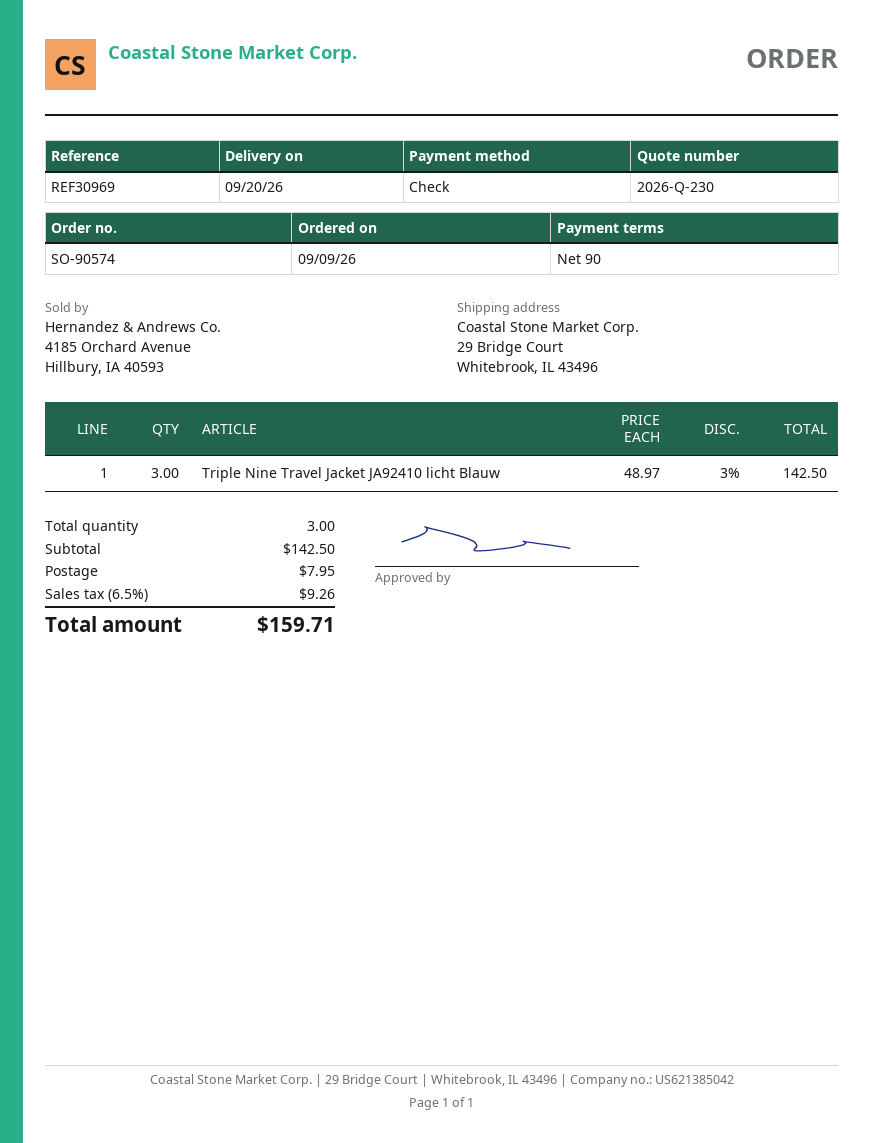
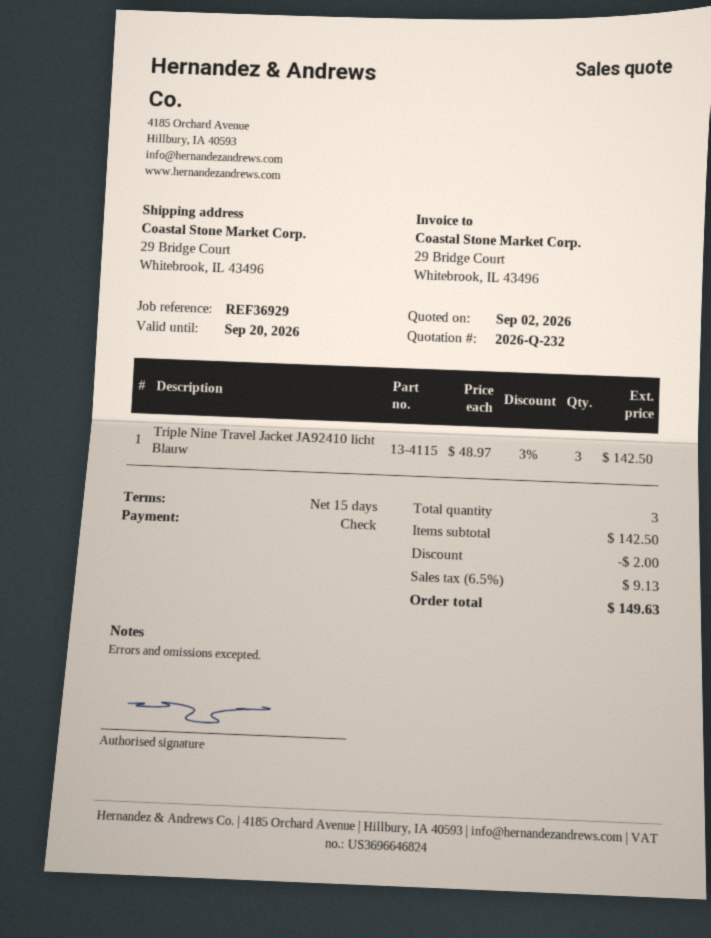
quote number: 2026-Q-230 -> 2026-Q-232
payment terms: 90 days -> 15 days
reference: REF30969 -> REF36929
discount: none -> 2.00
shipping: 7.95 -> none
tax: 6.5% = 9.26 -> 6.5% = 9.13
total: 159.71 -> 149.63

